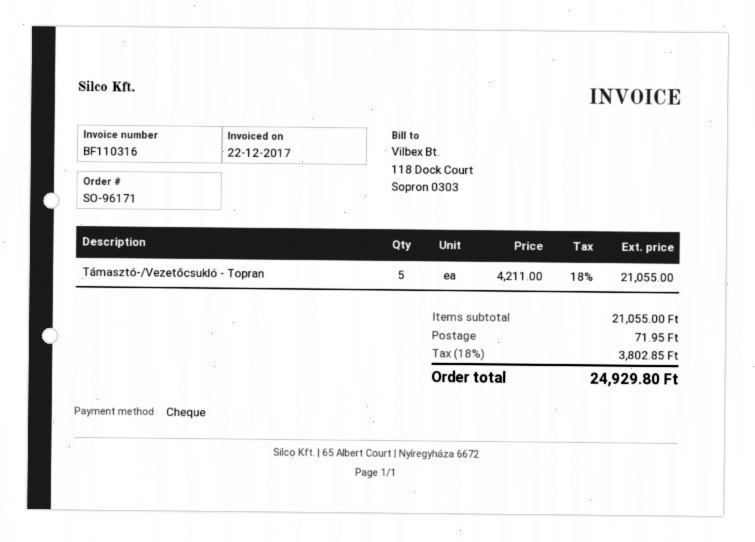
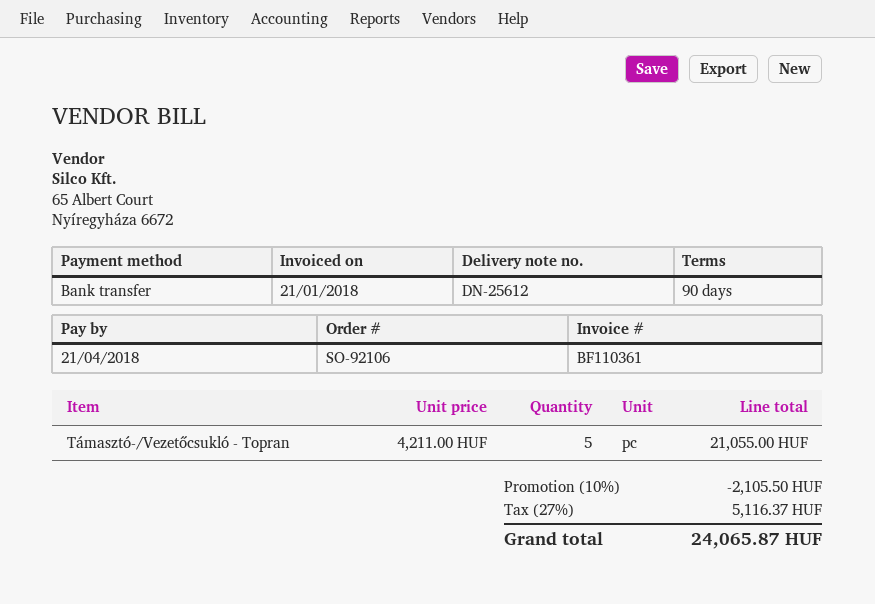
order number: SO-96171 -> SO-92106
invoice number: BF110316 -> BF110361
invoice date: 2017-12-22 -> 2018-01-21
payment method: cheque -> bank transfer
discount: none -> 10% = 2105.50
shipping: 71.95 -> none
tax: 18% = 3802.85 -> 27% = 5116.37
total: 24929.80 -> 24065.87

